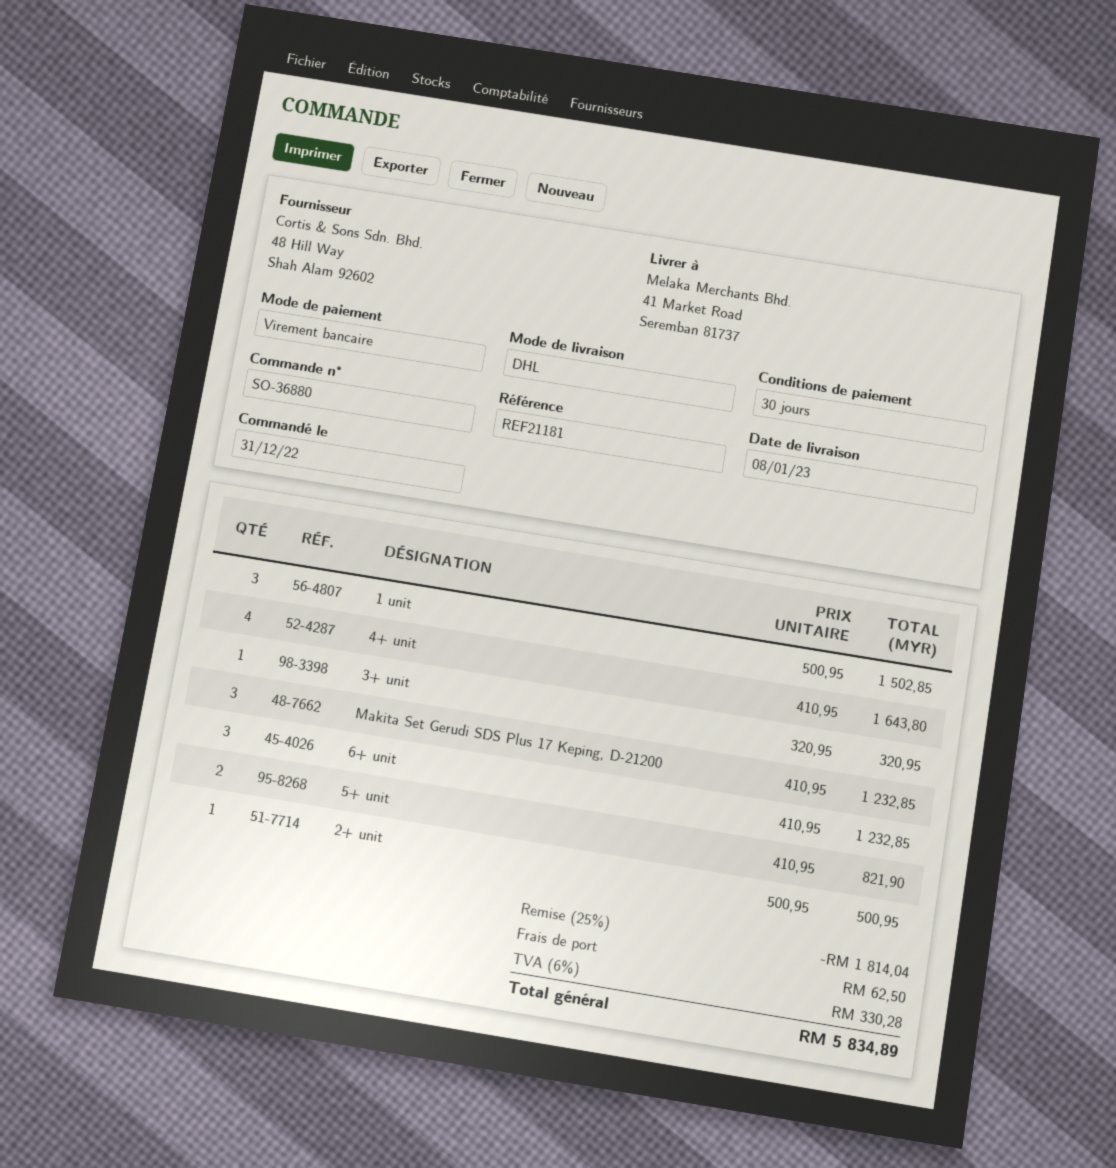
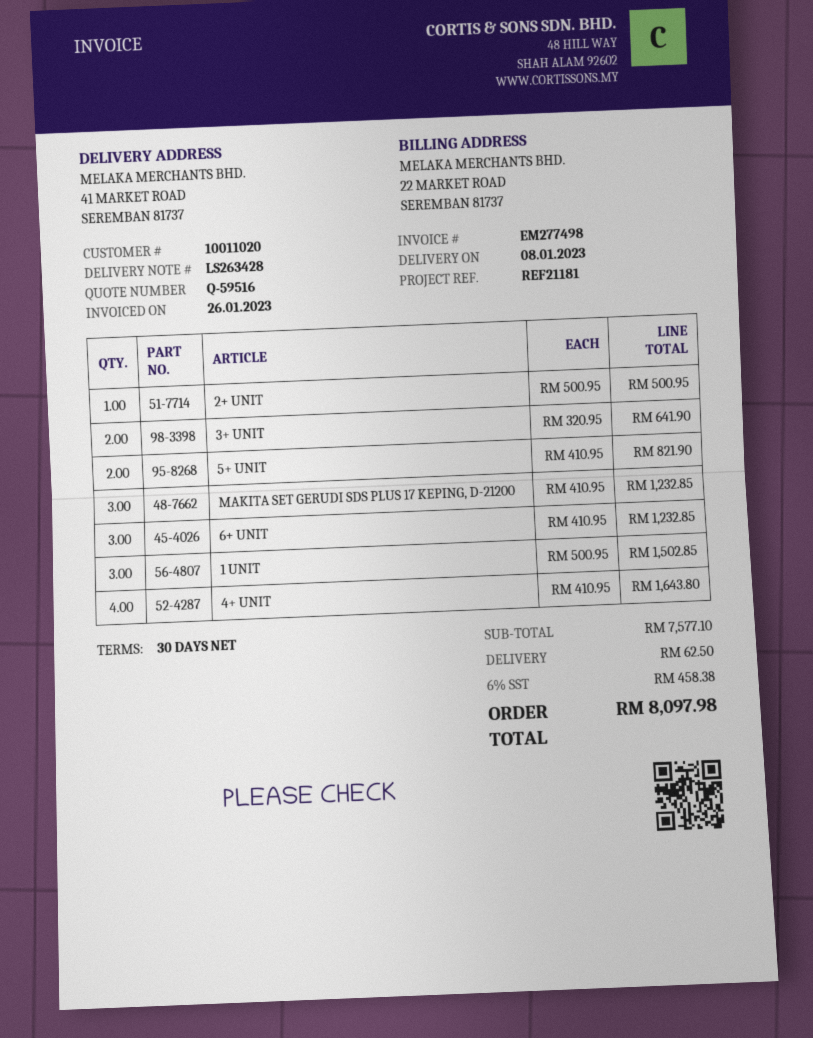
3+ unit: 1 x 320.95 = 320.95 -> 2 x 320.95 = 641.90
discount: 25% = 1814.04 -> none
tax: 6% = 330.28 -> 6% = 458.38
total: 5834.89 -> 8097.98

